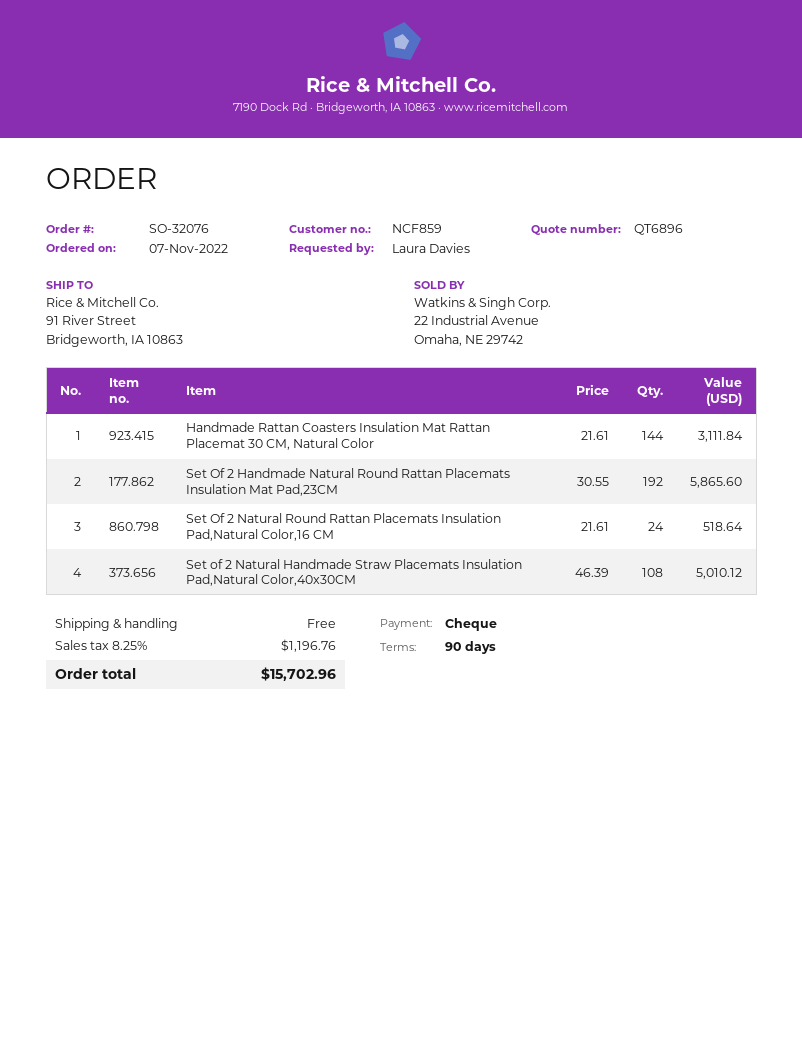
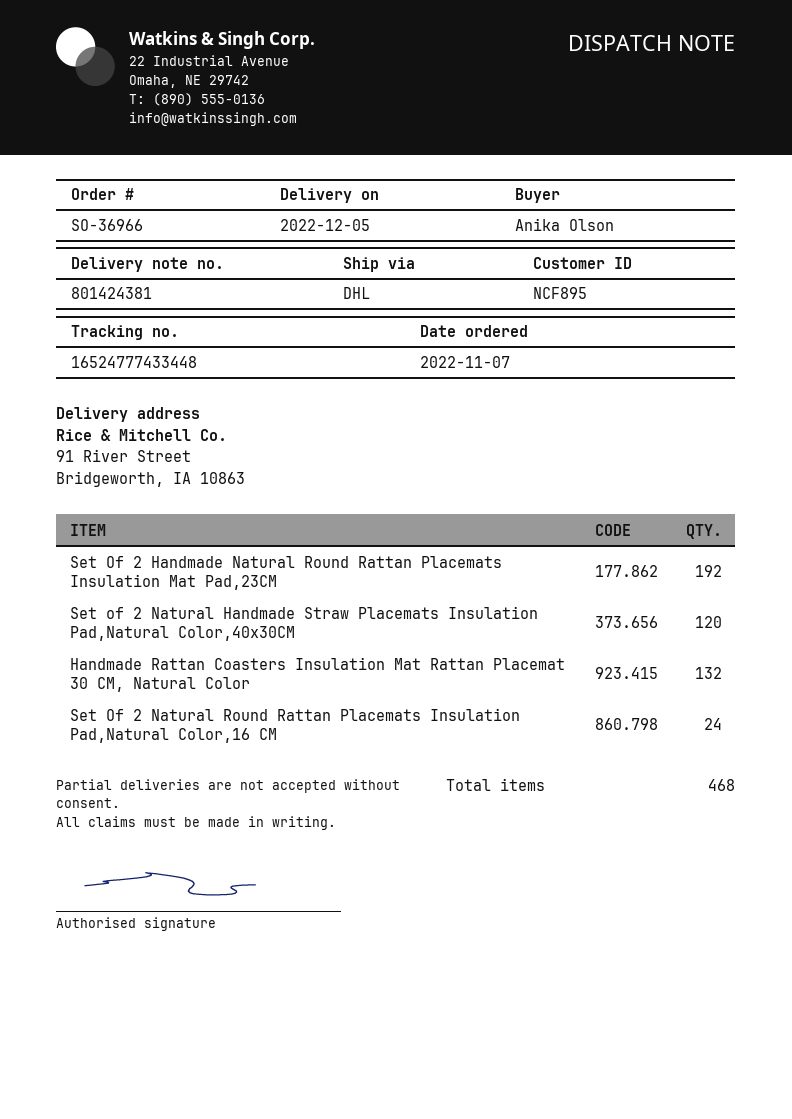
order number: SO-32076 -> SO-36966
customer number: NCF859 -> NCF895
ordered by: Laura Davies -> Anika Olson
Handmade Rattan Coasters Insulation Mat Rattan Placemat 30 CM, Natural Color: 144 -> 132
Set of 2 Natural Handmade Straw Placemats Insulation Pad,Natural Color,40x30CM: 108 -> 120

